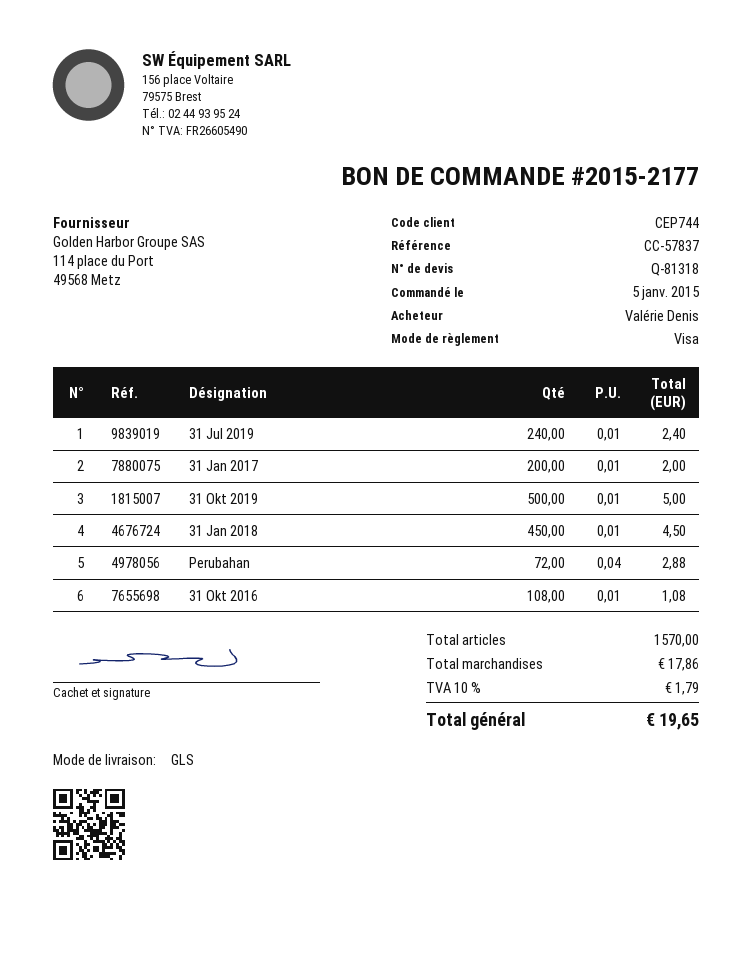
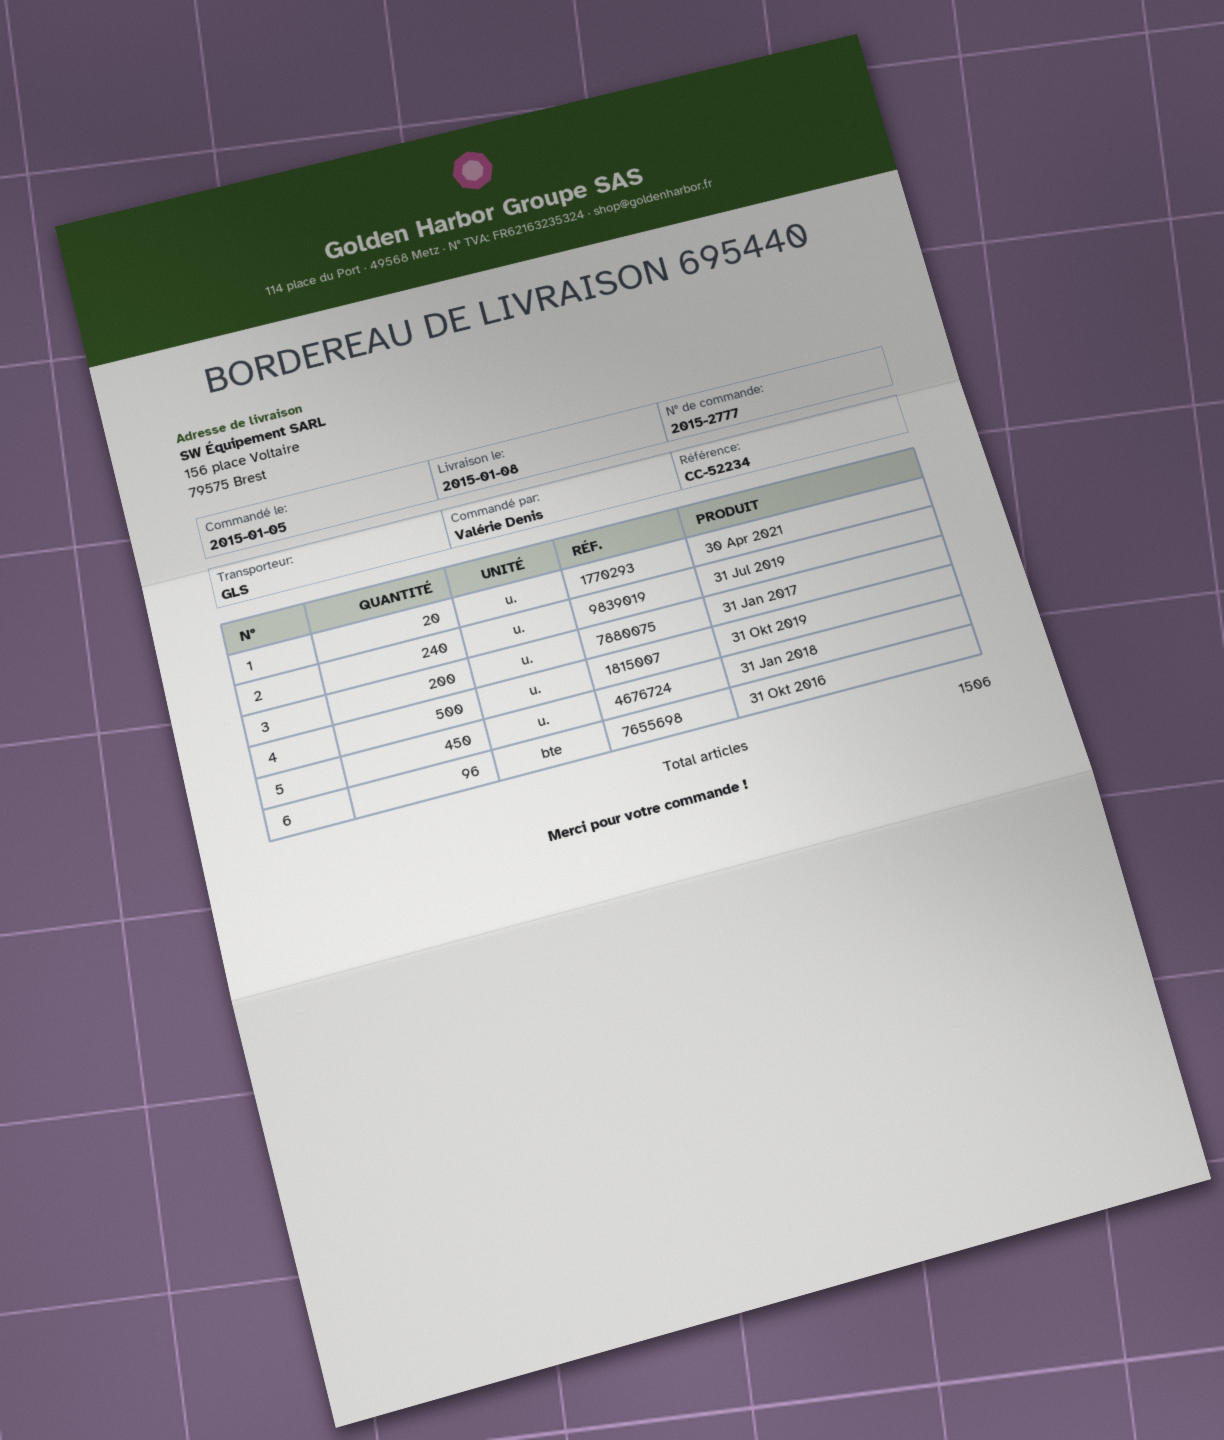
order number: 2015-2177 -> 2015-2777
reference: CC-57837 -> CC-52234
Perubahan: 72 -> none
31 Okt 2016: 108 -> 96
30 Apr 2021: none -> 20
total quantity: 1570 -> 1506

